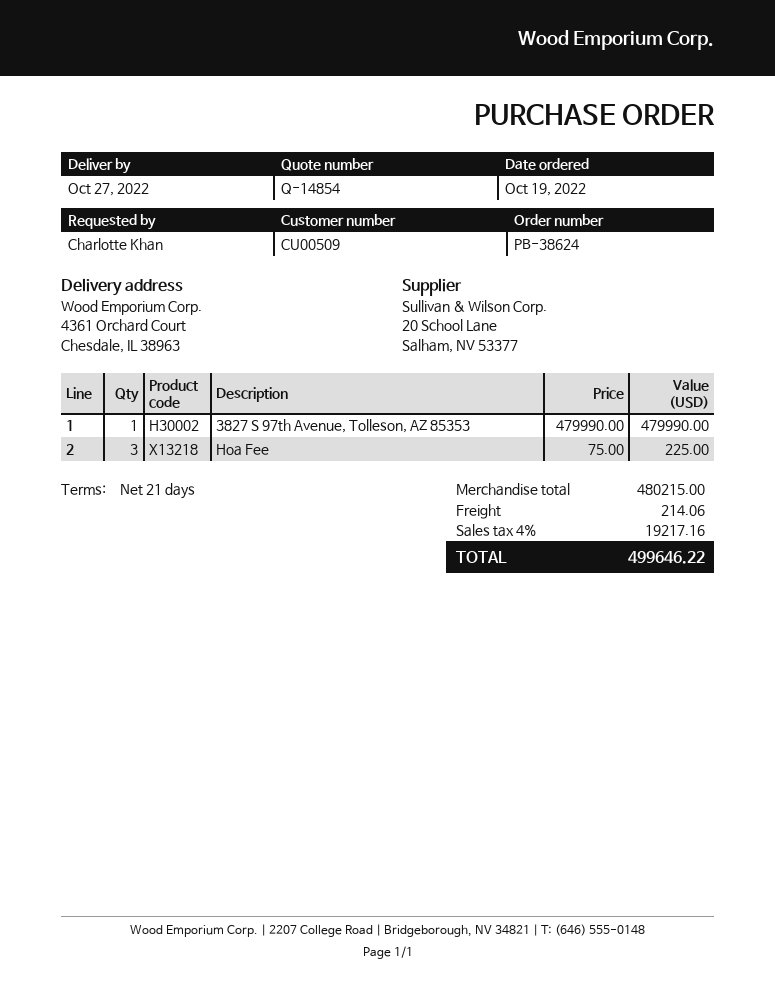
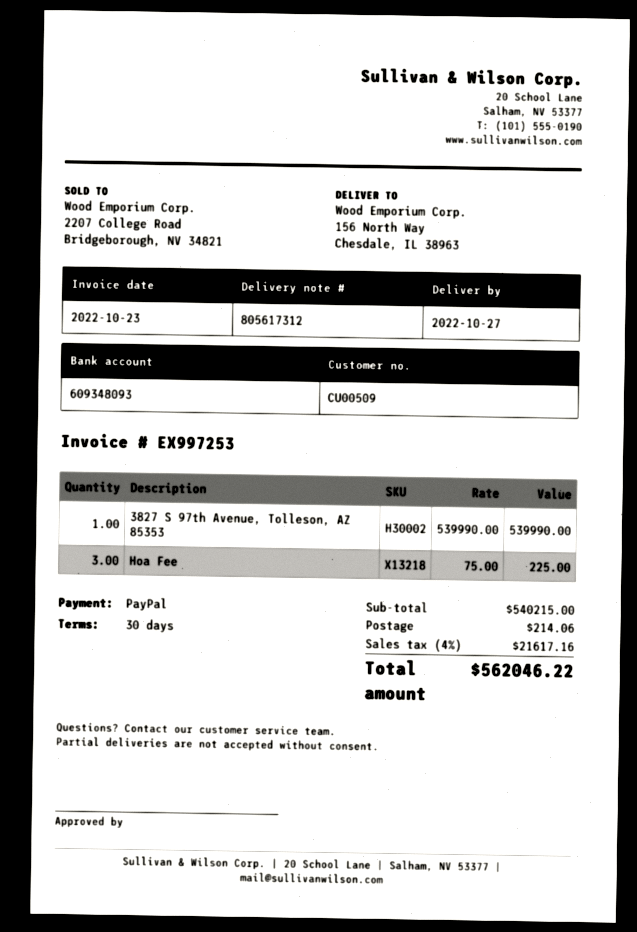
payment terms: 21 days -> 30 days
ship to: 4361 Orchard Court, Chesdale, IL 38963 -> 156 North Way, Chesdale, IL 38963
3827 S 97th Avenue, Tolleson, AZ 85353: 1 x 479990.00 = 479990.00 -> 1 x 539990.00 = 539990.00
subtotal: 480215.00 -> 540215.00
tax: 4% = 19217.16 -> 4% = 21617.16
total: 499646.22 -> 562046.22

